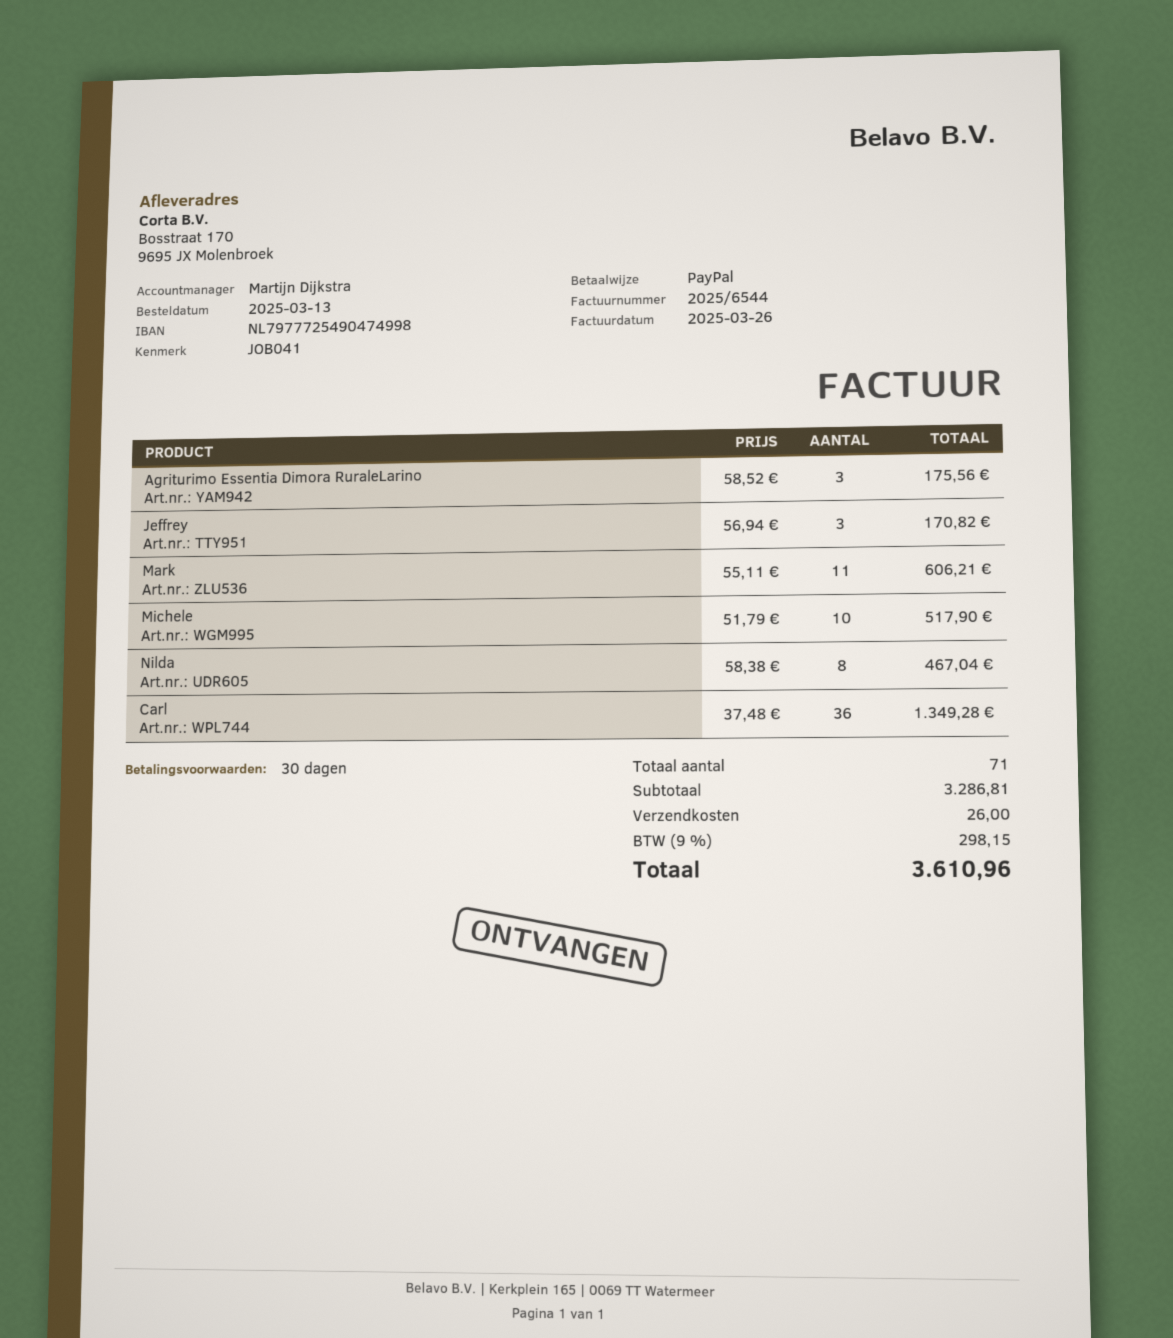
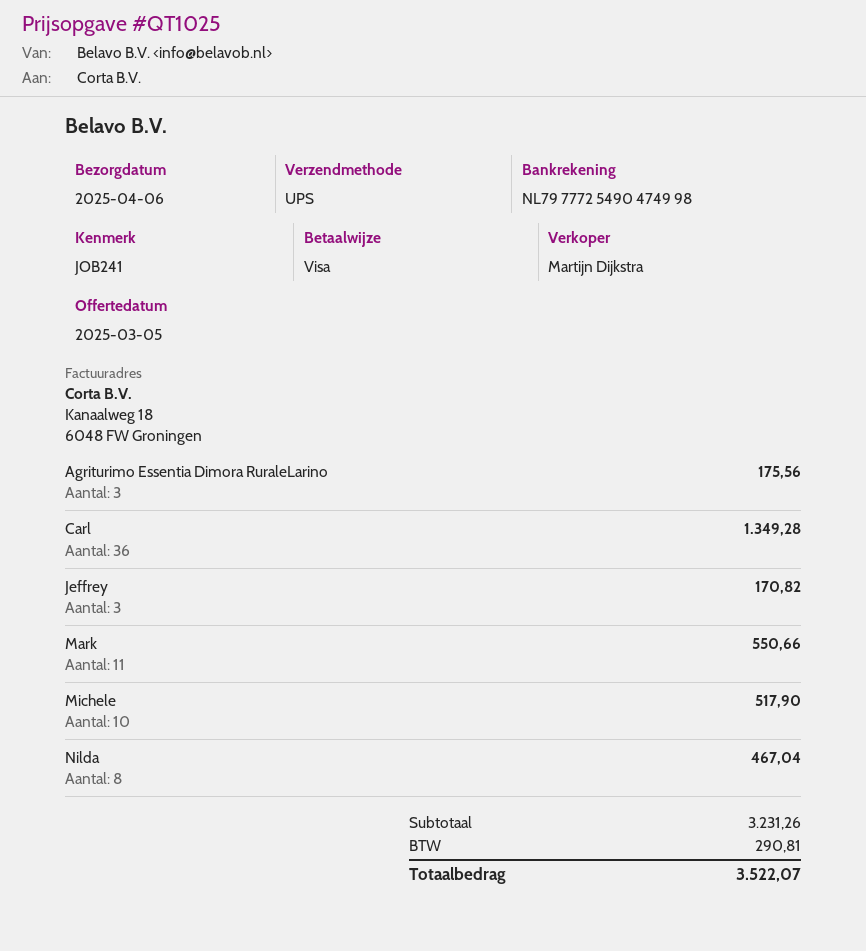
reference: JOB041 -> JOB241
payment method: PayPal -> Visa
Mark: 11 for 606.21 -> 11 for 550.66
subtotal: 3286.81 -> 3231.26
shipping: 26.00 -> none
tax: 298.15 -> 290.81
total: 3610.96 -> 3522.07

